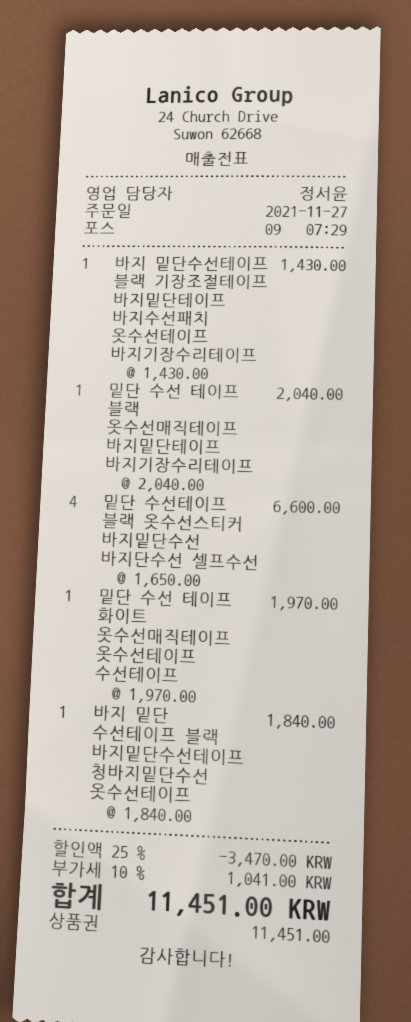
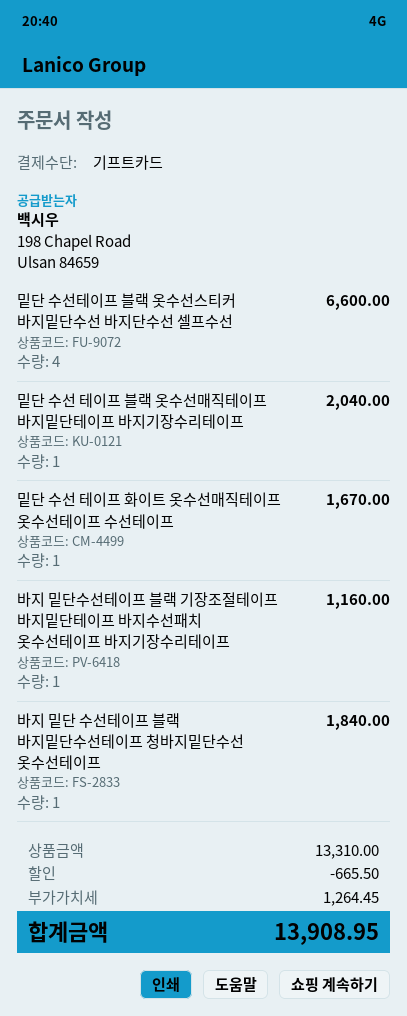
바지 밑단수선테이프 블랙 기장조절테이프 바지밑단테이프 바지수선패치 옷수선테이프 바지기장수리테이프: 1 for 1430.00 -> 1 for 1160.00
밑단 수선 테이프 화이트 옷수선매직테이프 옷수선테이프 수선테이프: 1 for 1970.00 -> 1 for 1670.00
discount: 3470.00 -> 665.50
tax: 1041.00 -> 1264.45
total: 11451.00 -> 13908.95

